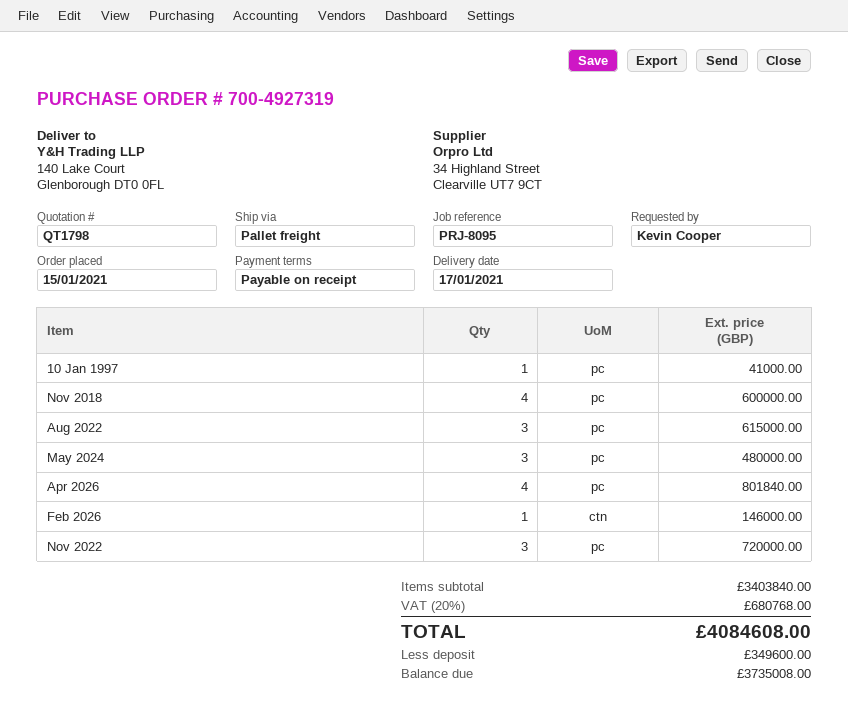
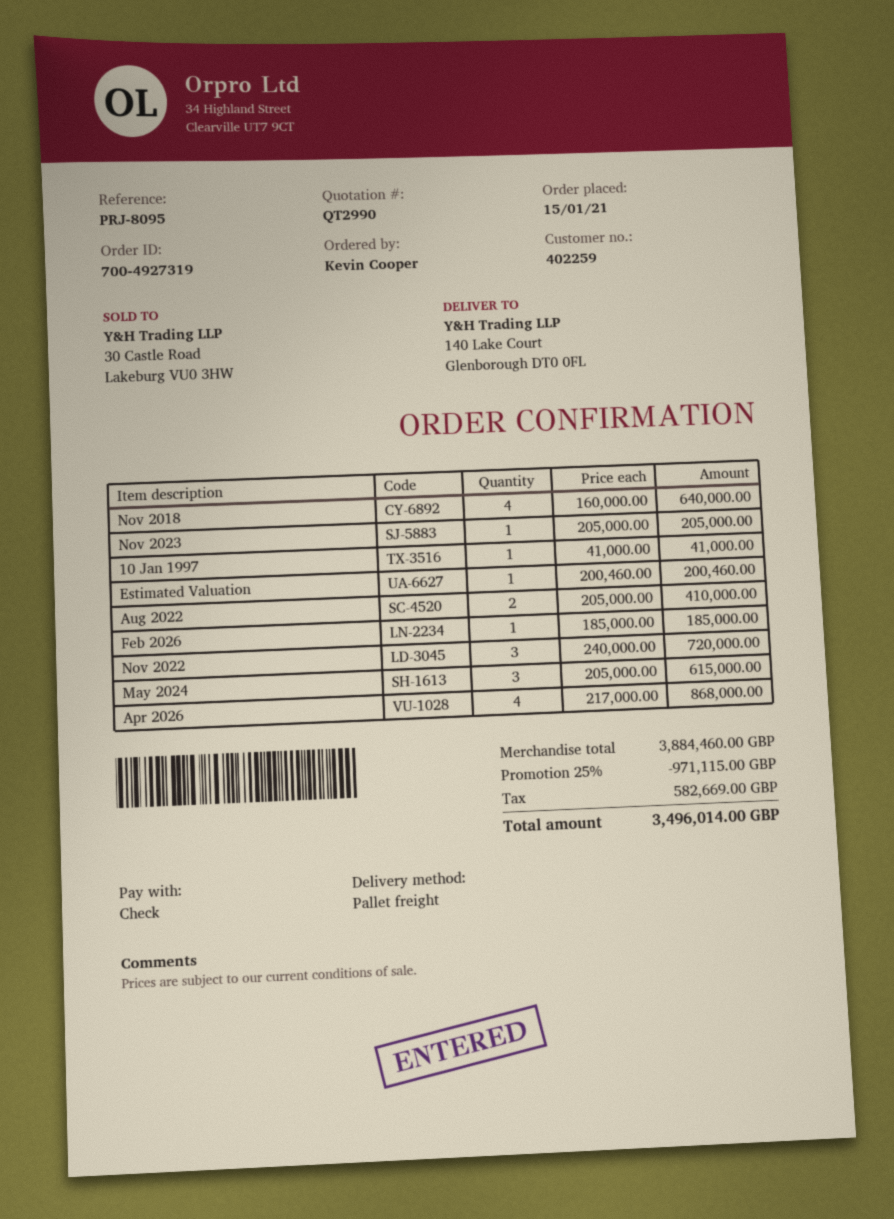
quote number: QT1798 -> QT2990
Nov 2018: 4 for 600000.00 -> 4 for 640000.00
Aug 2022: 3 for 615000.00 -> 2 for 410000.00
May 2024: 3 for 480000.00 -> 3 for 615000.00
Apr 2026: 4 for 801840.00 -> 4 for 868000.00
Feb 2026: 1 for 146000.00 -> 1 for 185000.00
Nov 2023: none -> 1 for 205000.00
Estimated Valuation: none -> 1 for 200460.00
subtotal: 3403840.00 -> 3884460.00
discount: none -> 25% = 971115.00
tax: 680768.00 -> 582669.00
total: 4084608.00 -> 3496014.00

